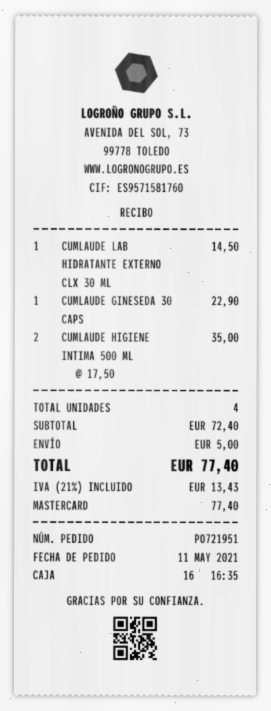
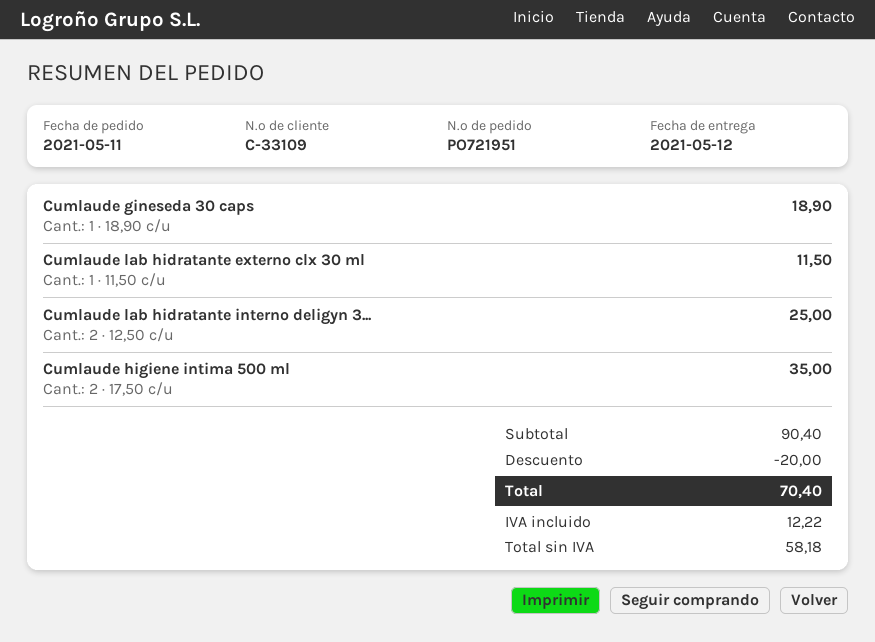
CUMLAUDE LAB HIDRATANTE EXTERNO CLX 30 ML: 1 x 14.50 = 14.50 -> 1 x 11.50 = 11.50
CUMLAUDE GINESEDA 30 CAPS: 1 x 22.90 = 22.90 -> 1 x 18.90 = 18.90
Cumlaude lab hidratante interno deligyn 3...: none -> 2 x 12.50 = 25.00
subtotal: 72.40 -> 90.40
discount: none -> 20.00
shipping: 5.00 -> none
tax: 13.43 -> 12.22
total: 77.40 -> 70.40

